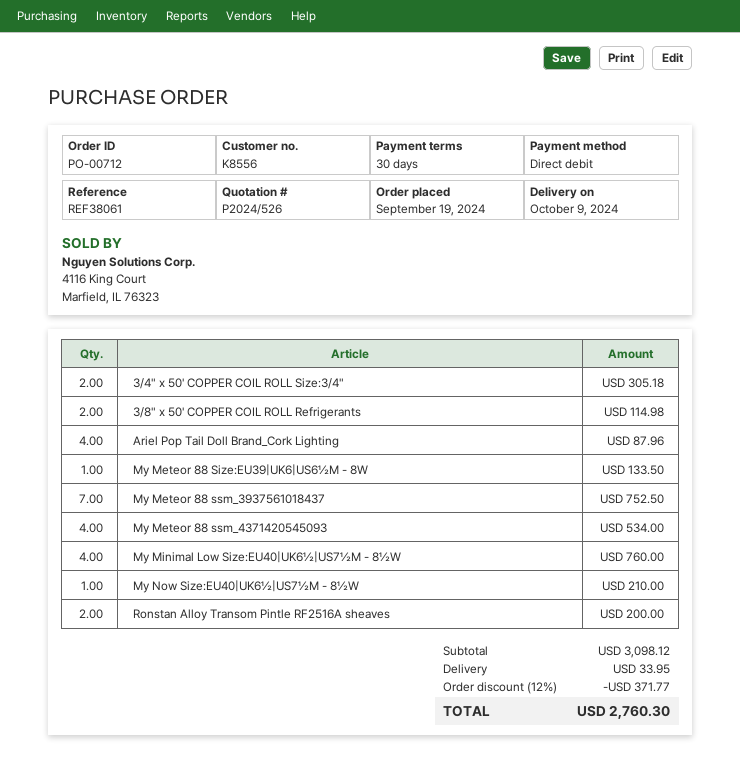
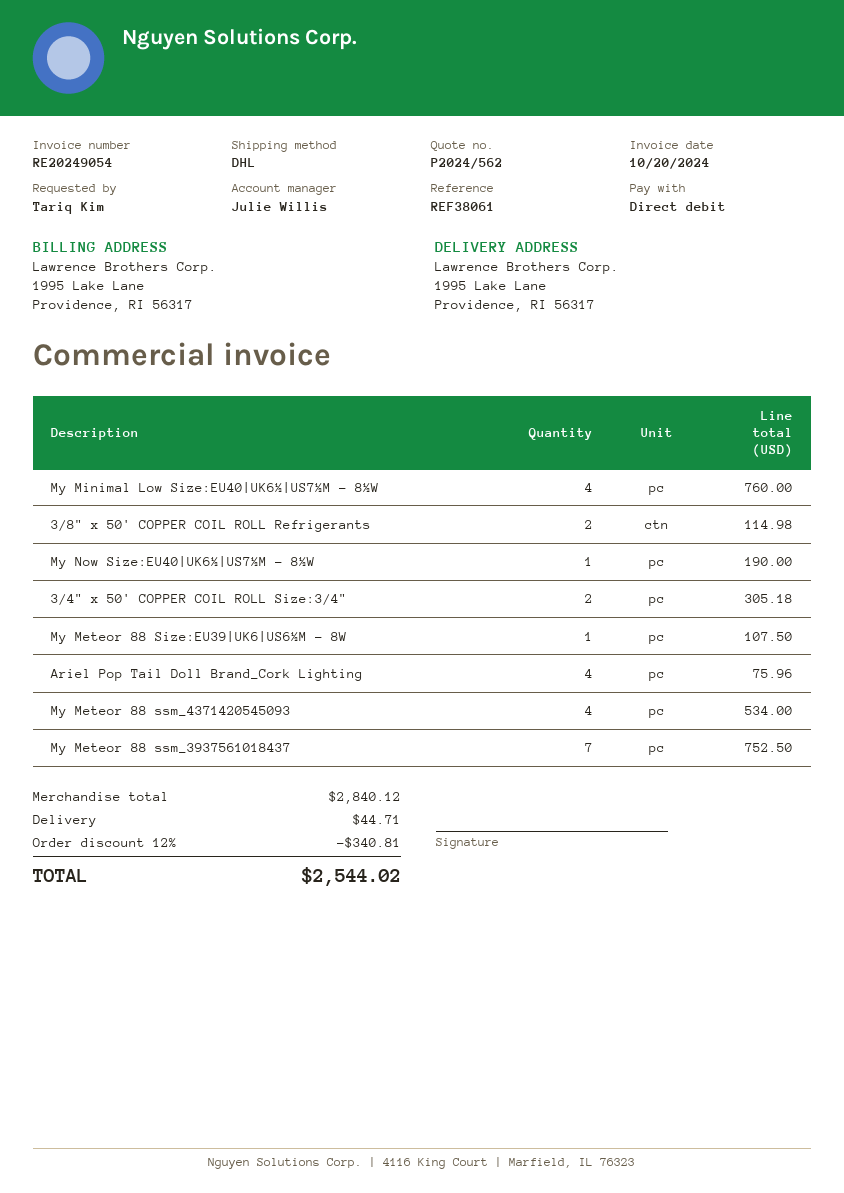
quote number: P2024/526 -> P2024/562
Ariel Pop Tail Doll Brand_Cork Lighting: 4 for 87.96 -> 4 for 75.96
My Meteor 88 Size:EU39|UK6|US6½M - 8W: 1 for 133.50 -> 1 for 107.50
My Now Size:EU40|UK6½|US7½M - 8½W: 1 for 210.00 -> 1 for 190.00
Ronstan Alloy Transom Pintle RF2516A sheaves: 2 for 200.00 -> none
subtotal: 3098.12 -> 2840.12
discount: 12% = 371.77 -> 12% = 340.81
shipping: 33.95 -> 44.71
total: 2760.30 -> 2544.02

